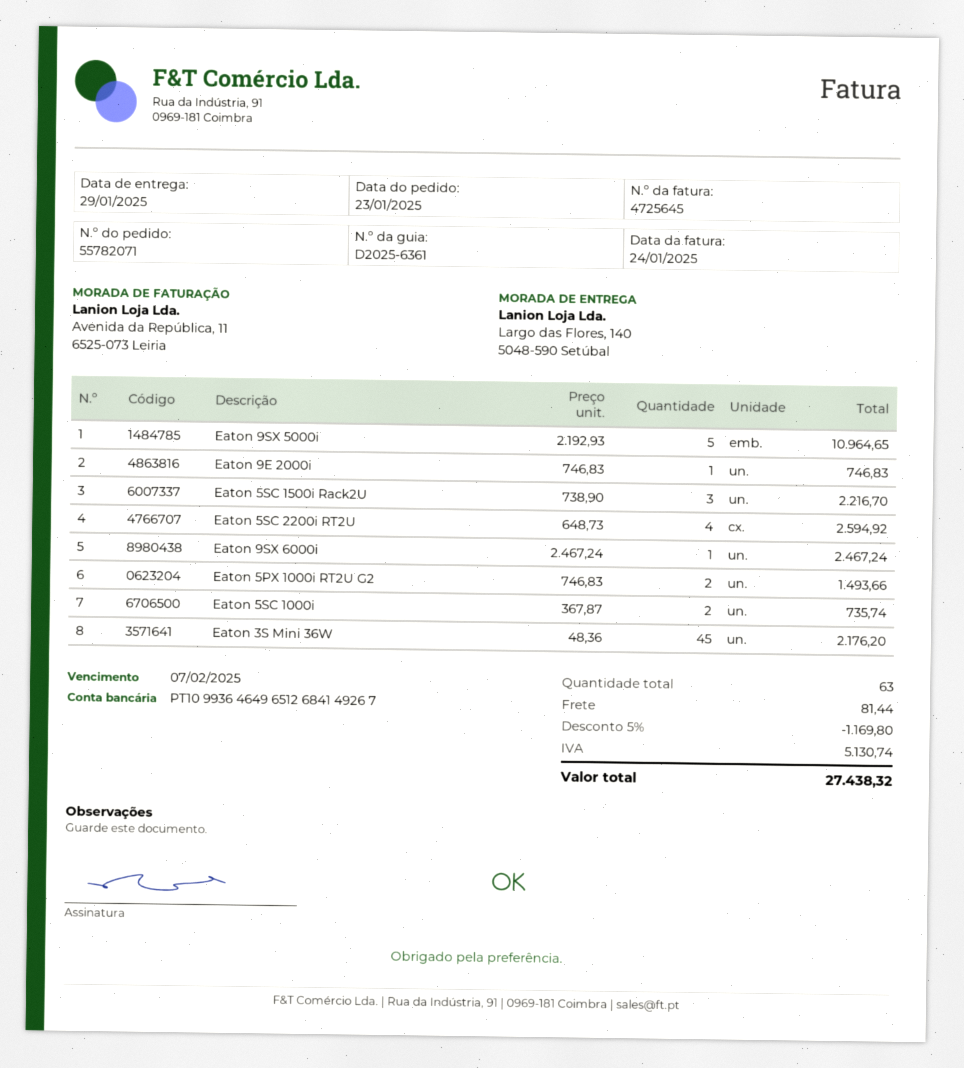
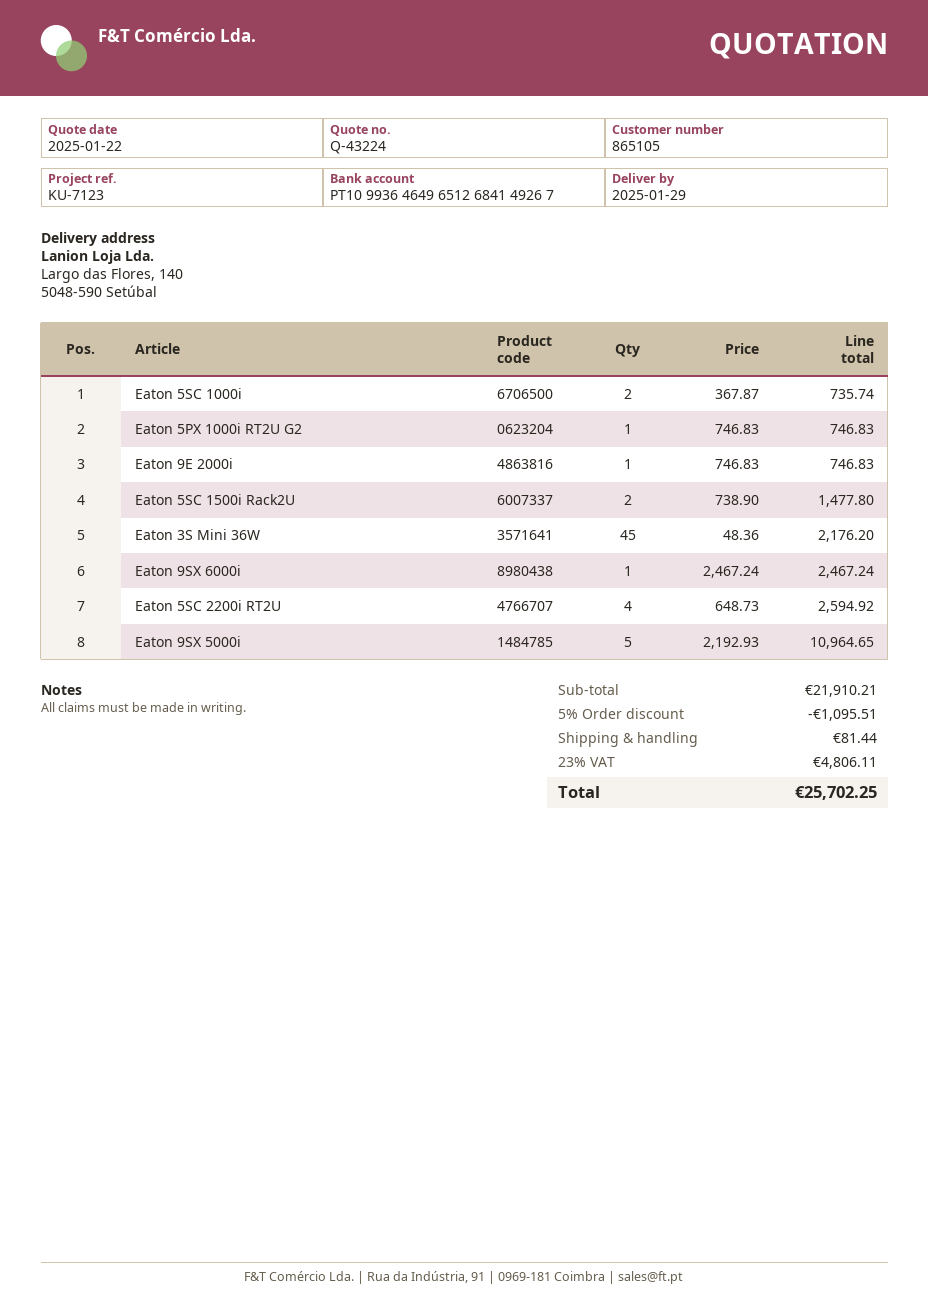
Eaton 5SC 1500i Rack2U: 3 x 738.90 = 2216.70 -> 2 x 738.90 = 1477.80
Eaton 5PX 1000i RT2U G2: 2 x 746.83 = 1493.66 -> 1 x 746.83 = 746.83
discount: 5% = 1169.80 -> 5% = 1095.51
tax: 5130.74 -> 4806.11
total: 27438.32 -> 25702.25

